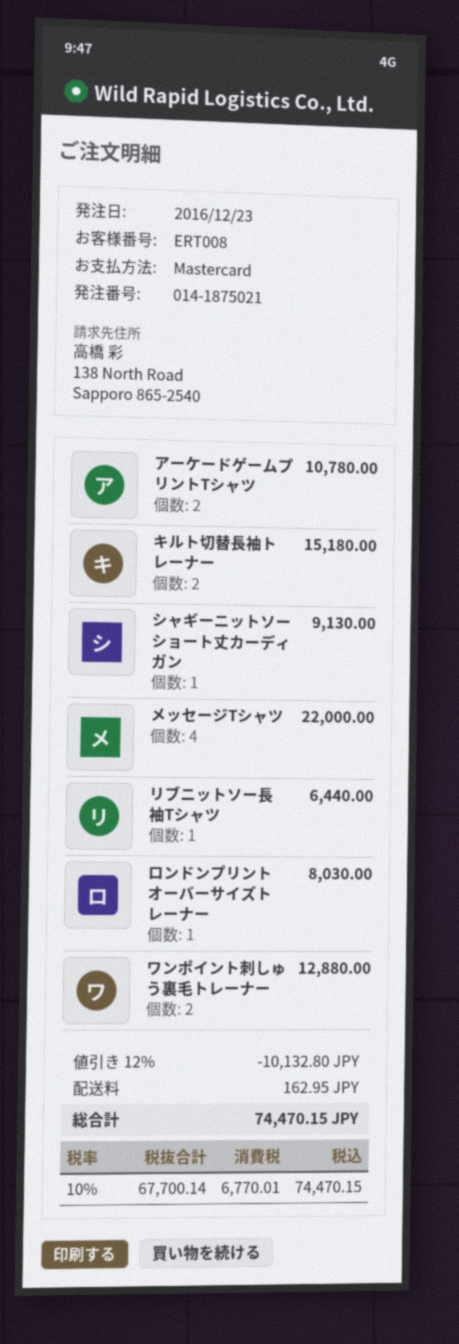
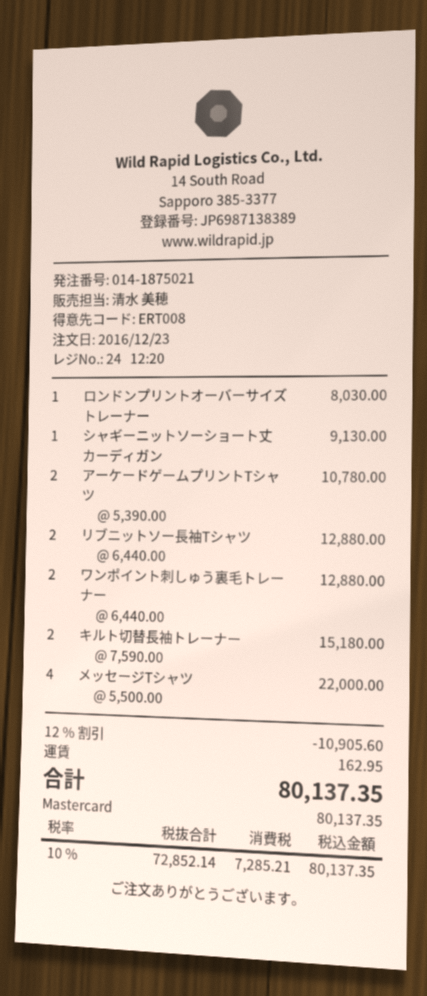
リブニットソー長袖Tシャツ: 1 for 6440.00 -> 2 for 12880.00
discount: 12% = 10132.80 -> 12% = 10905.60
net: 67700.14 -> 72852.14
tax: 10% = 6770.01 -> 10% = 7285.21
total: 74470.15 -> 80137.35

